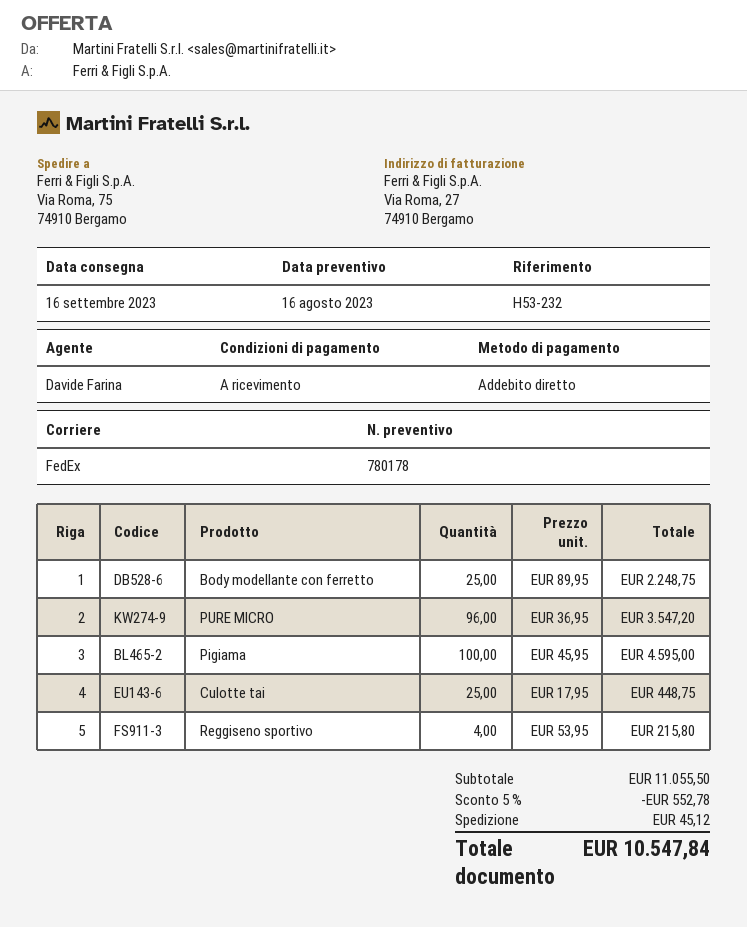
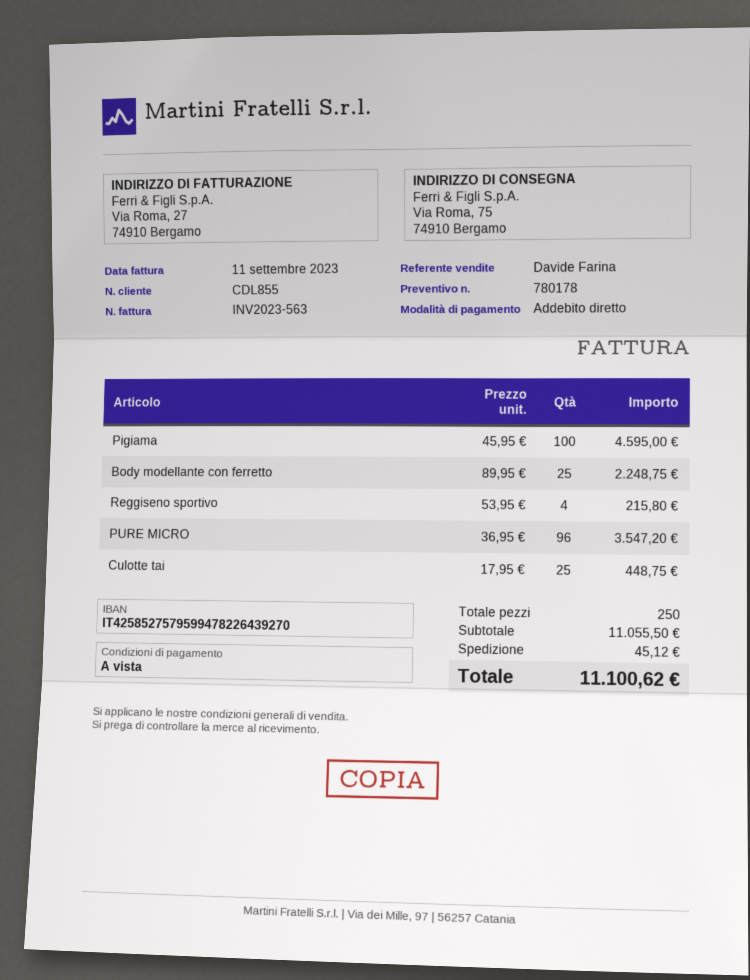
discount: 5% = 552.78 -> none
total: 10547.84 -> 11100.62

